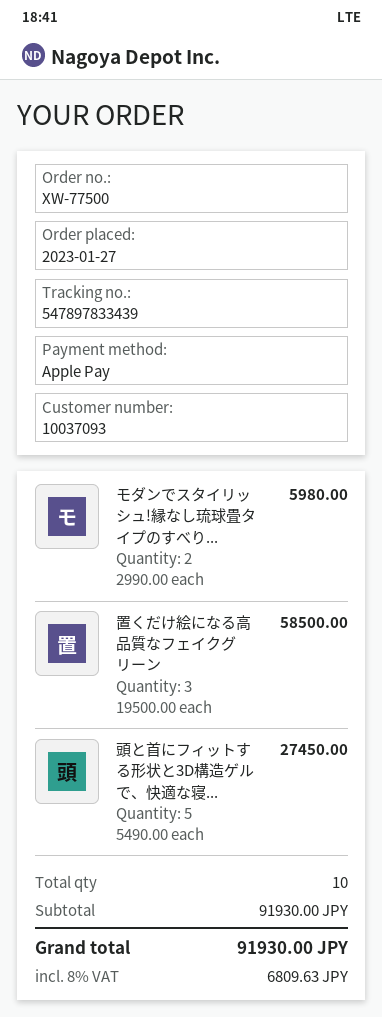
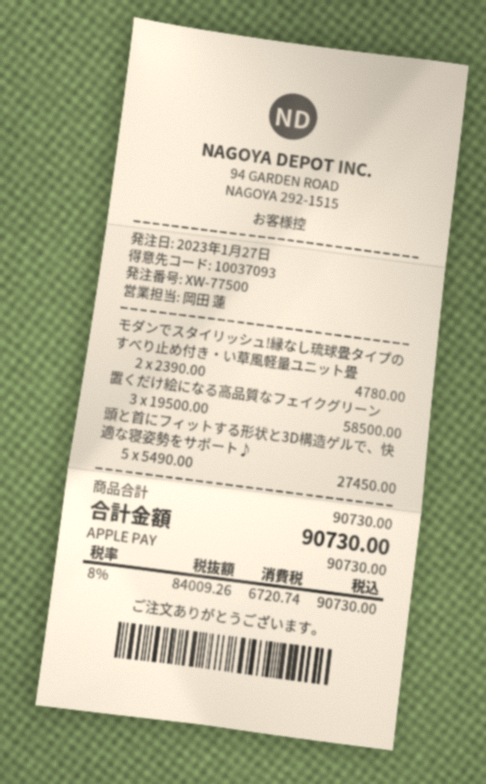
モダンでスタイリッシュ!縁なし琉球畳タイプのすべり...: 2 x 2990.00 = 5980.00 -> 2 x 2390.00 = 4780.00
subtotal: 91930.00 -> 90730.00
tax: 8% = 6809.63 -> 8% = 6720.74
total: 91930.00 -> 90730.00

